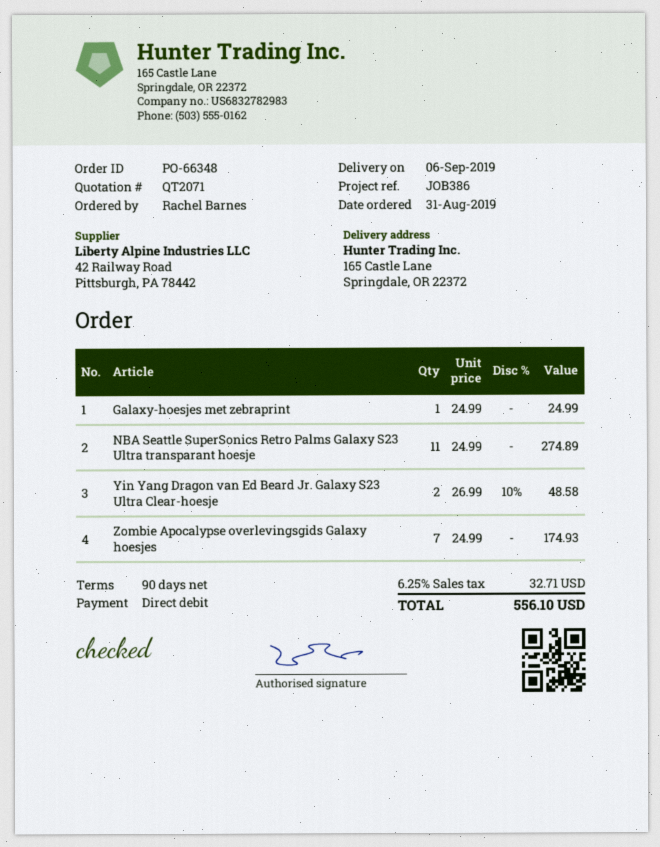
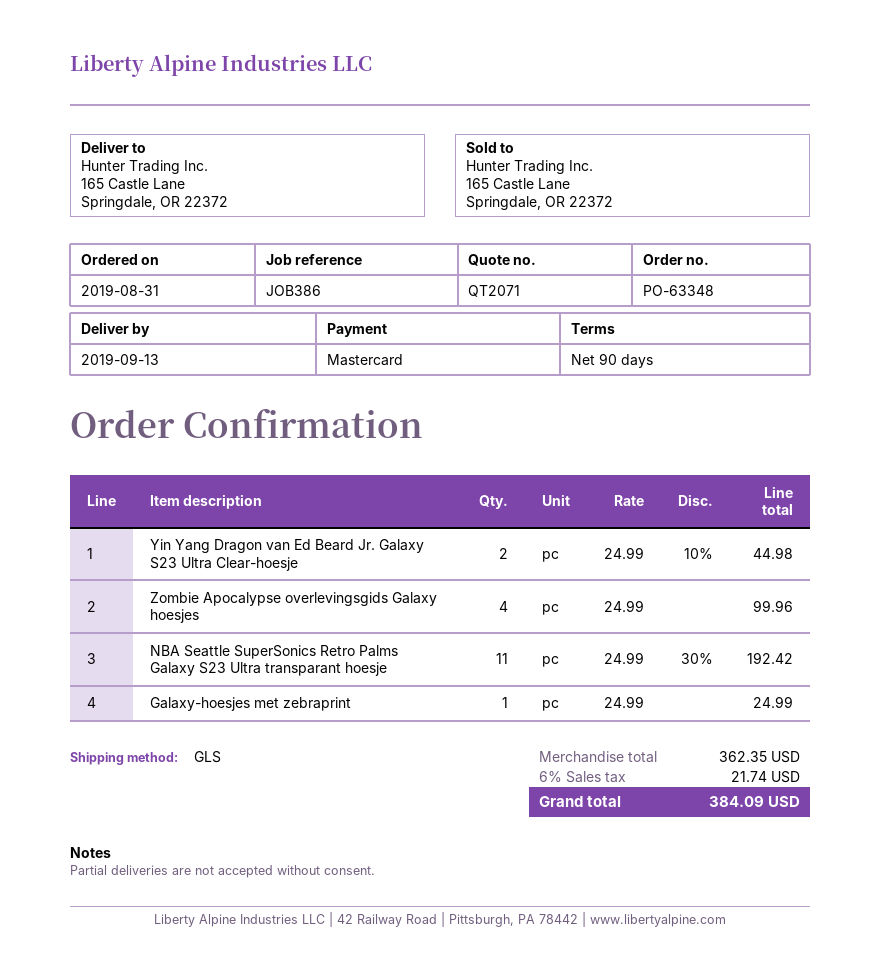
order number: PO-66348 -> PO-63348
delivery date: 2019-09-06 -> 2019-09-13
payment method: direct debit -> Mastercard
NBA Seattle SuperSonics Retro Palms Galaxy S23 Ultra transparant hoesje: 11 x 24.99 = 274.89 -> 11 x 24.99 - 30% = 192.42
Yin Yang Dragon van Ed Beard Jr. Galaxy S23 Ultra Clear-hoesje: 2 x 26.99 - 10% = 48.58 -> 2 x 24.99 - 10% = 44.98
Zombie Apocalypse overlevingsgids Galaxy hoesjes: 7 x 24.99 = 174.93 -> 4 x 24.99 = 99.96
tax: 6.25% = 32.71 -> 6% = 21.74
total: 556.10 -> 384.09

